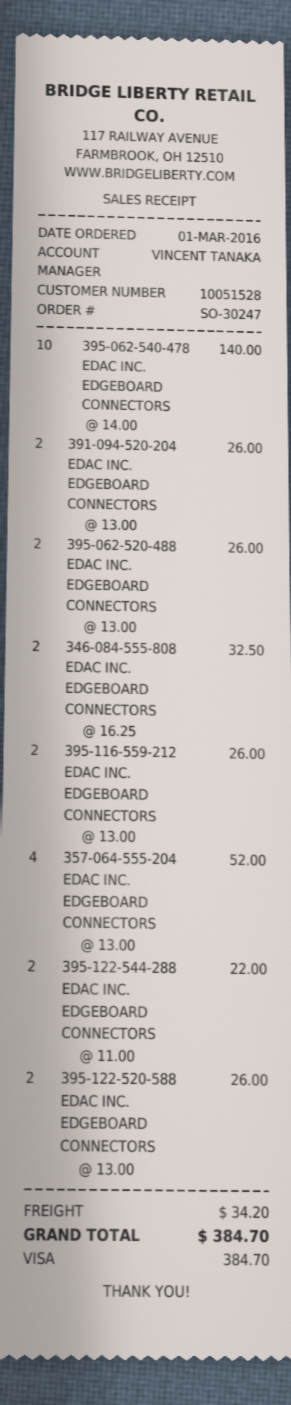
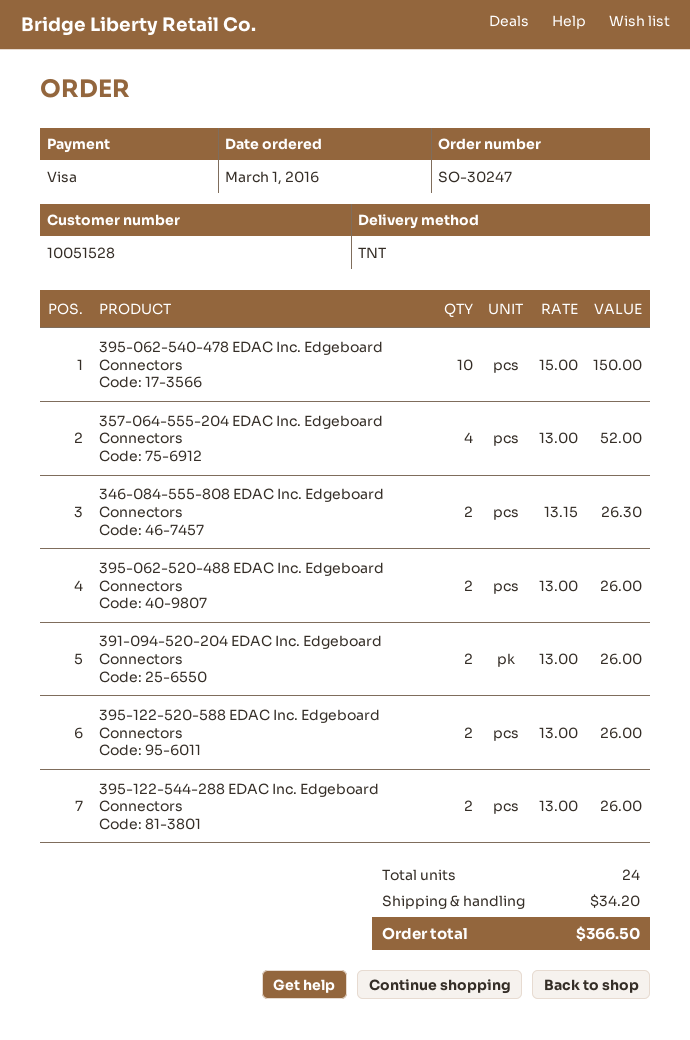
395-062-540-478 EDAC INC. EDGEBOARD CONNECTORS: 10 x 14.00 = 140.00 -> 10 x 15.00 = 150.00
346-084-555-808 EDAC INC. EDGEBOARD CONNECTORS: 2 x 16.25 = 32.50 -> 2 x 13.15 = 26.30
395-116-559-212 EDAC INC. EDGEBOARD CONNECTORS: 2 x 13.00 = 26.00 -> none
395-122-544-288 EDAC INC. EDGEBOARD CONNECTORS: 2 x 11.00 = 22.00 -> 2 x 13.00 = 26.00
total: 384.70 -> 366.50

